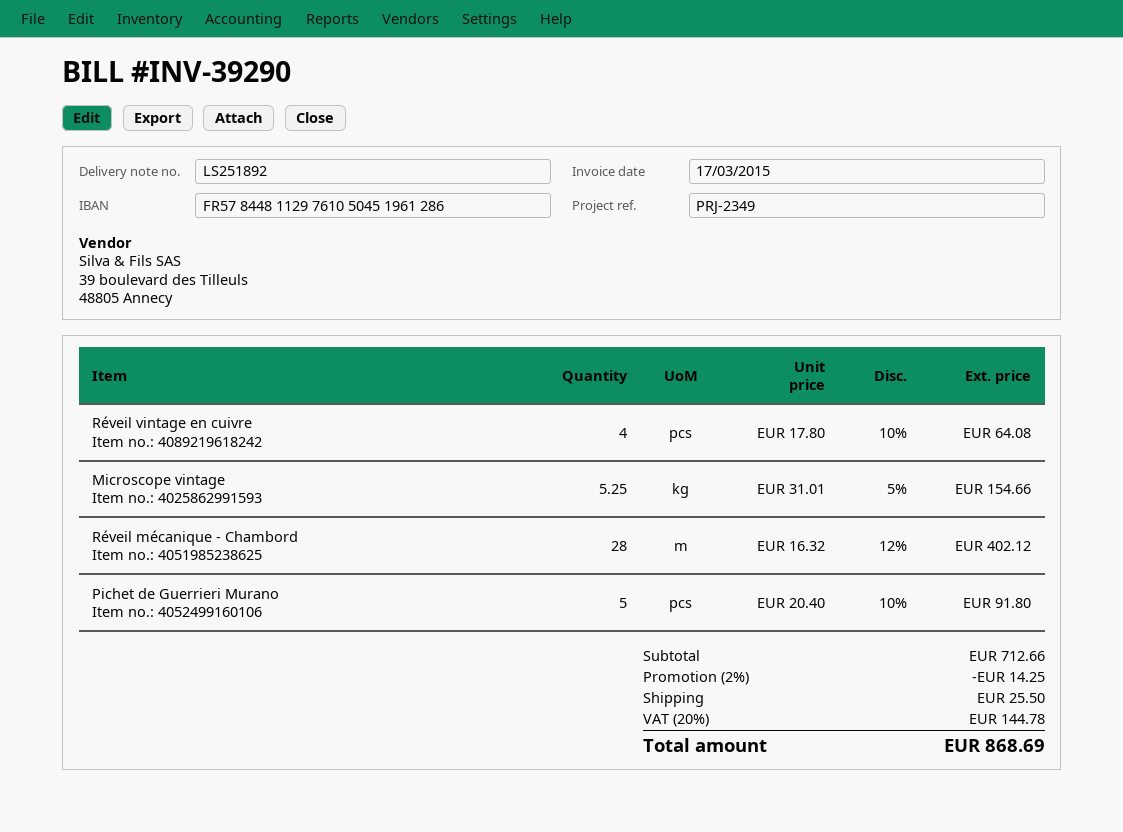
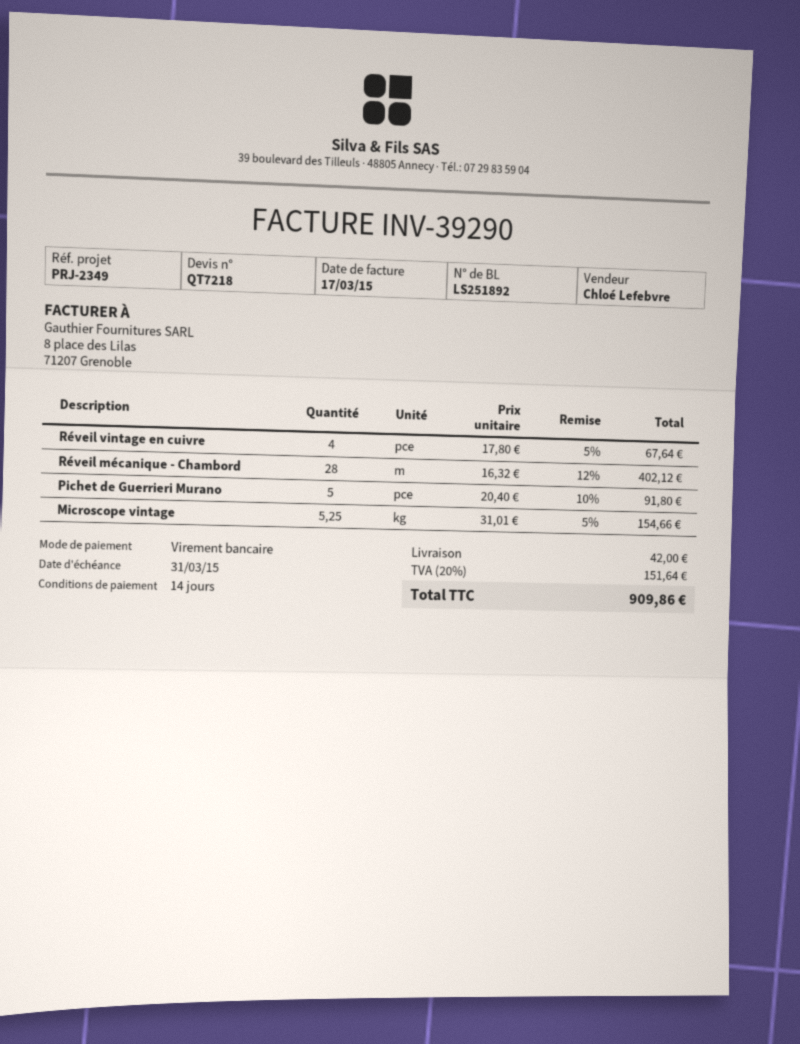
Réveil vintage en cuivre: 4 x 17.80 - 10% = 64.08 -> 4 x 17.80 - 5% = 67.64
discount: 2% = 14.25 -> none
shipping: 25.50 -> 42.00
tax: 20% = 144.78 -> 20% = 151.64
total: 868.69 -> 909.86

